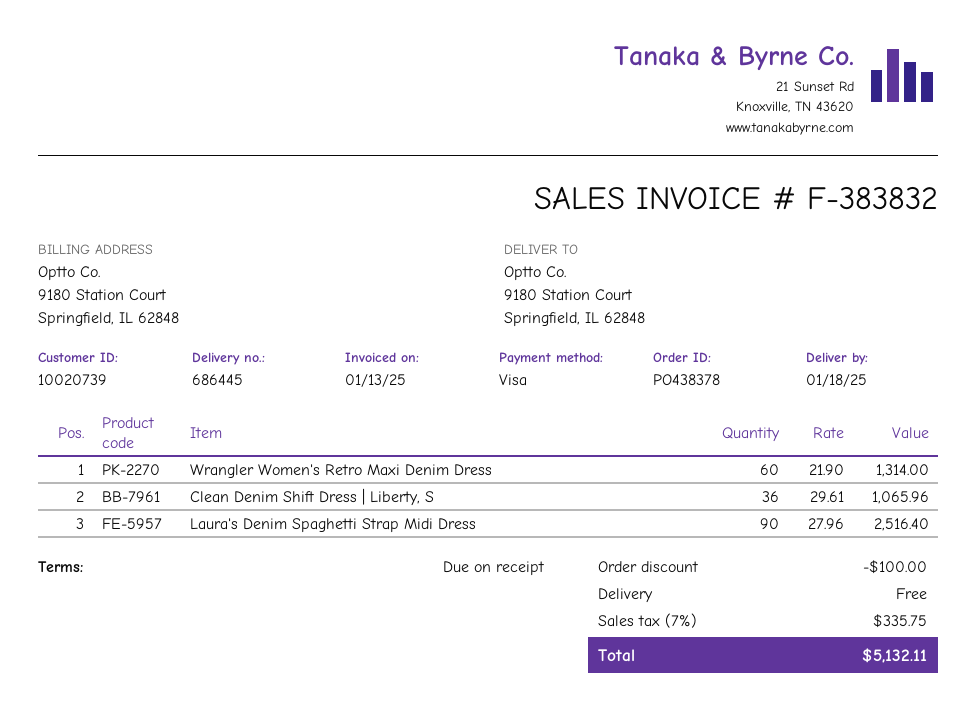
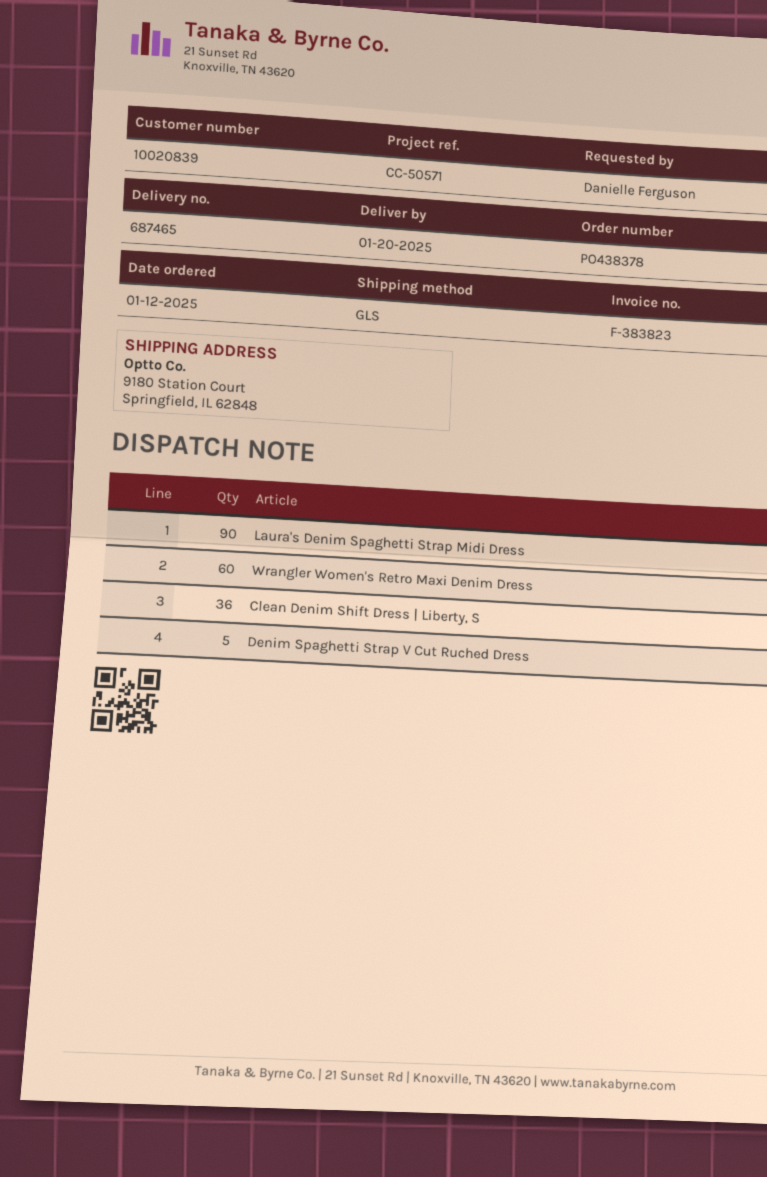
delivery note number: 686445 -> 687465
delivery date: 2025-01-18 -> 2025-01-20
invoice number: F-383832 -> F-383823
customer number: 10020739 -> 10020839
Denim Spaghetti Strap V Cut Ruched Dress: none -> 5

